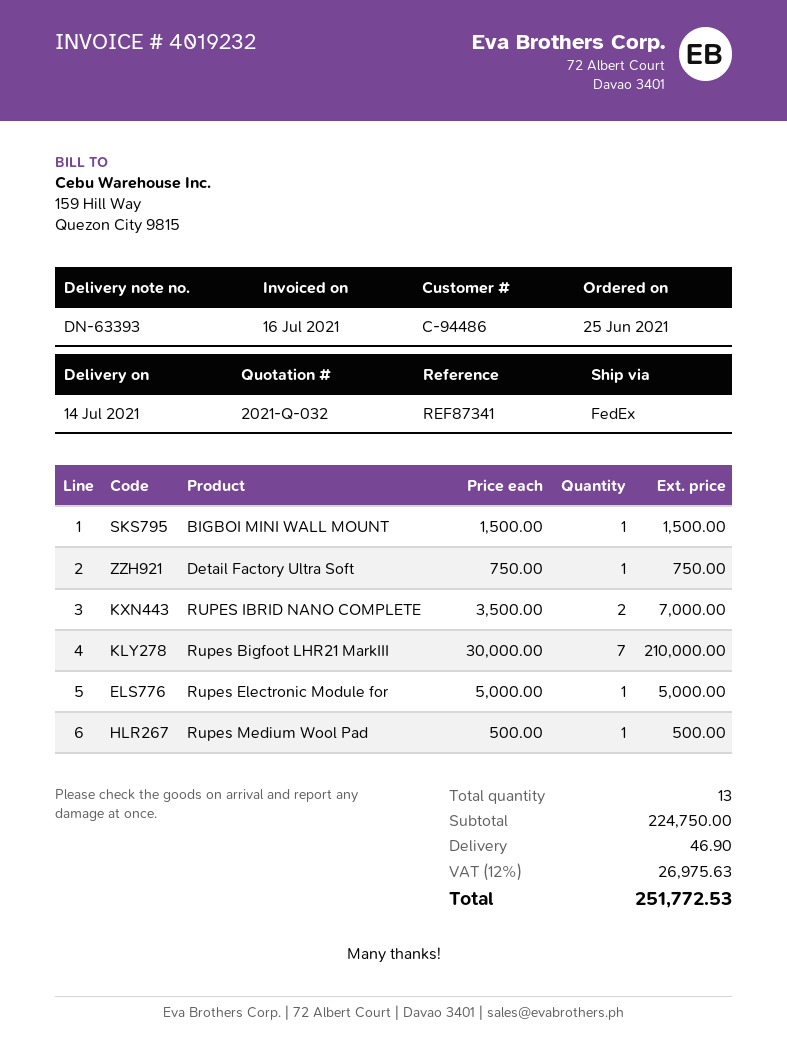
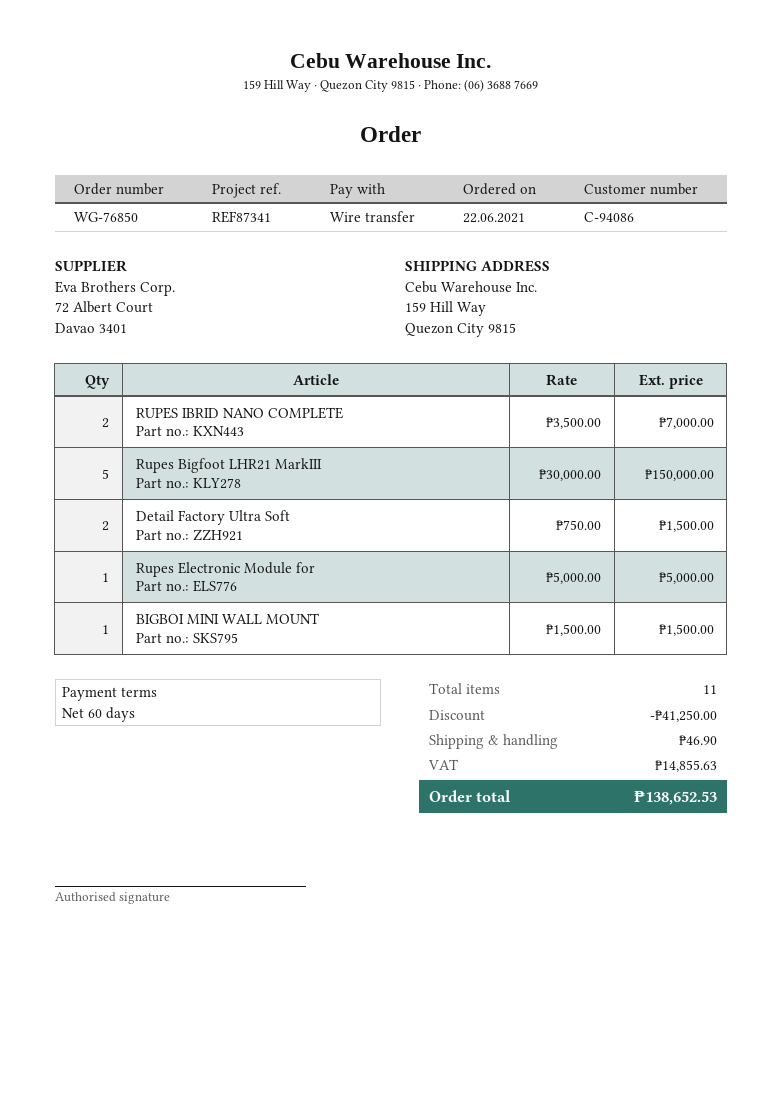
order date: 2021-06-25 -> 2021-06-22
customer number: C-94486 -> C-94086
Detail Factory Ultra Soft: 1 x 750.00 = 750.00 -> 2 x 750.00 = 1500.00
Rupes Bigfoot LHR21 MarkIII: 7 x 30000.00 = 210000.00 -> 5 x 30000.00 = 150000.00
Rupes Medium Wool Pad: 1 x 500.00 = 500.00 -> none
total quantity: 13 -> 11
discount: none -> 41250.00
tax: 26975.63 -> 14855.63
total: 251772.53 -> 138652.53

